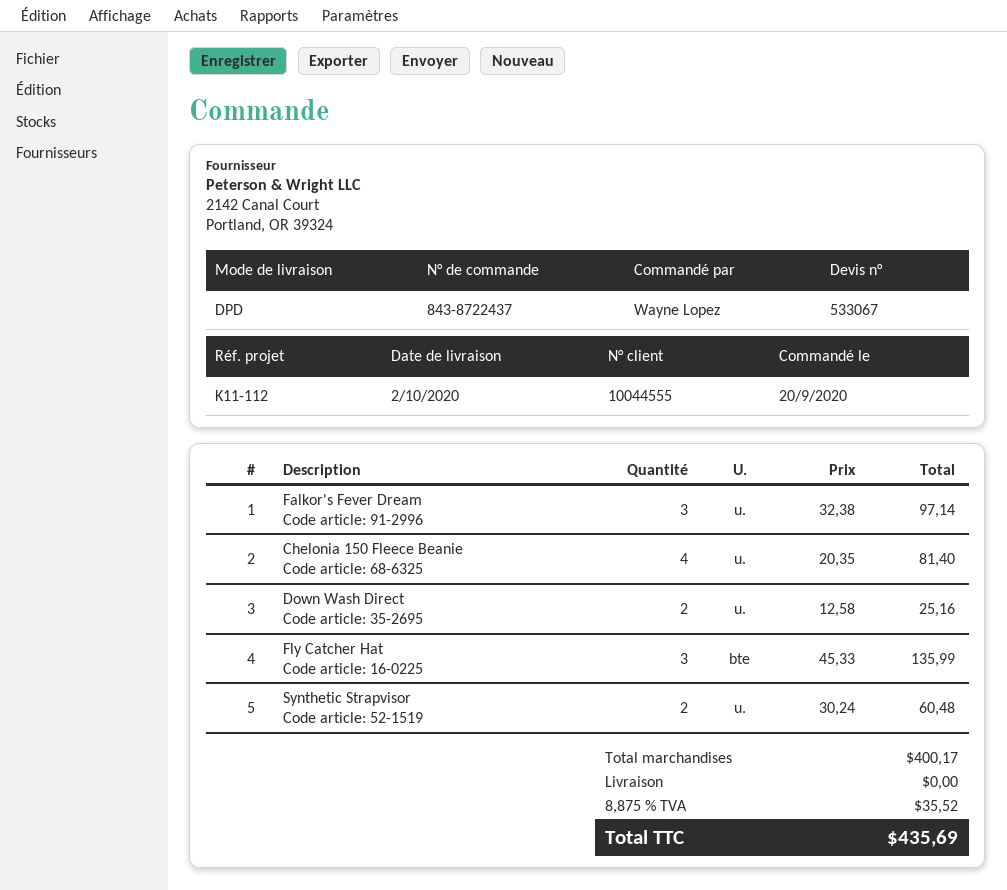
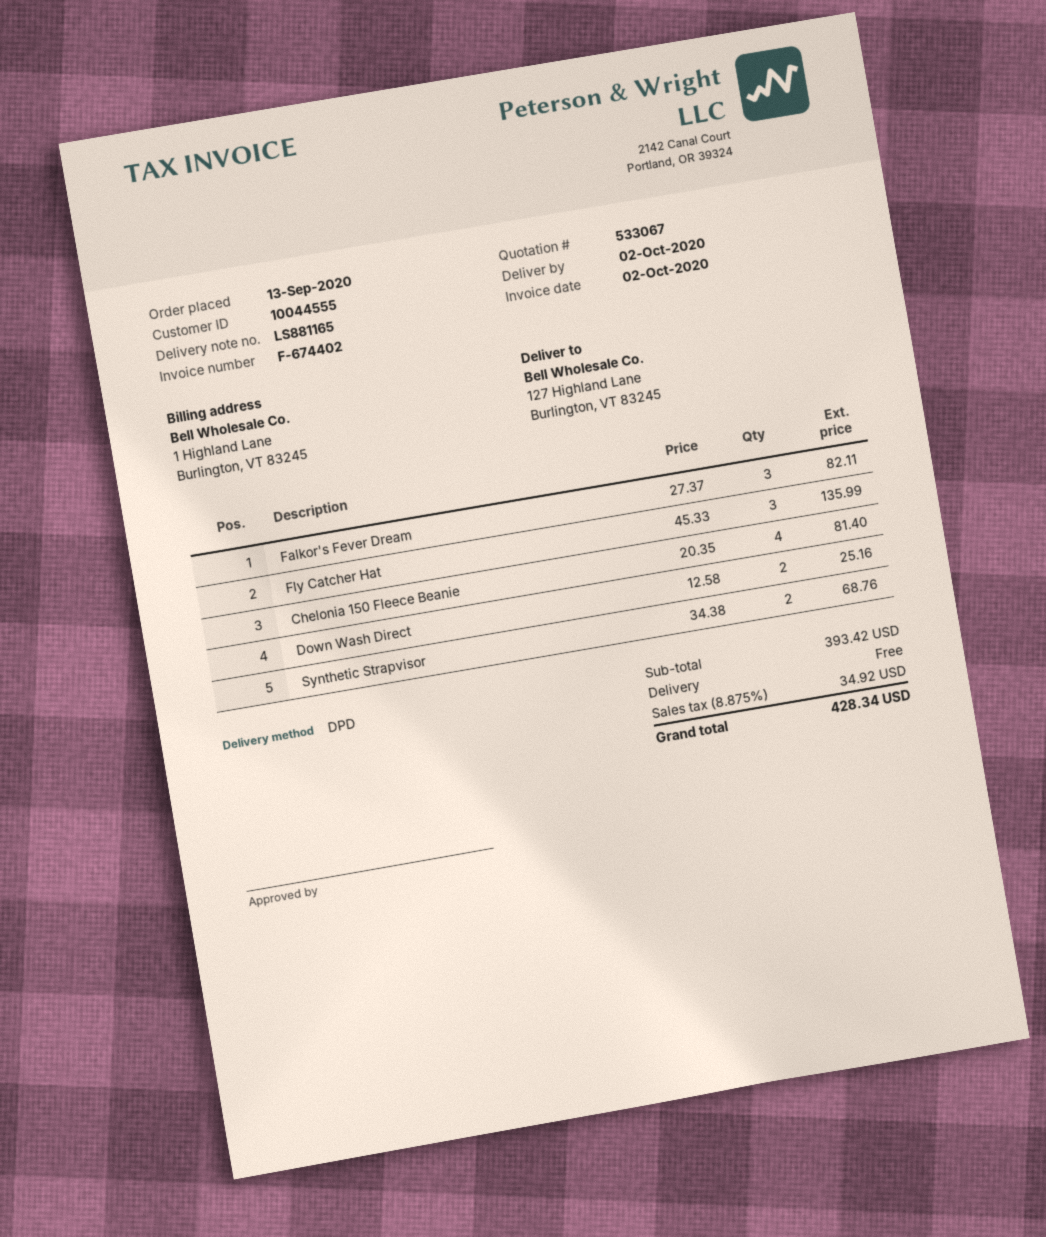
order date: 2020-09-20 -> 2020-09-13
Falkor's Fever Dream: 3 x 32.38 = 97.14 -> 3 x 27.37 = 82.11
Synthetic Strapvisor: 2 x 30.24 = 60.48 -> 2 x 34.38 = 68.76
subtotal: 400.17 -> 393.42
tax: 8.875% = 35.52 -> 8.875% = 34.92
total: 435.69 -> 428.34

